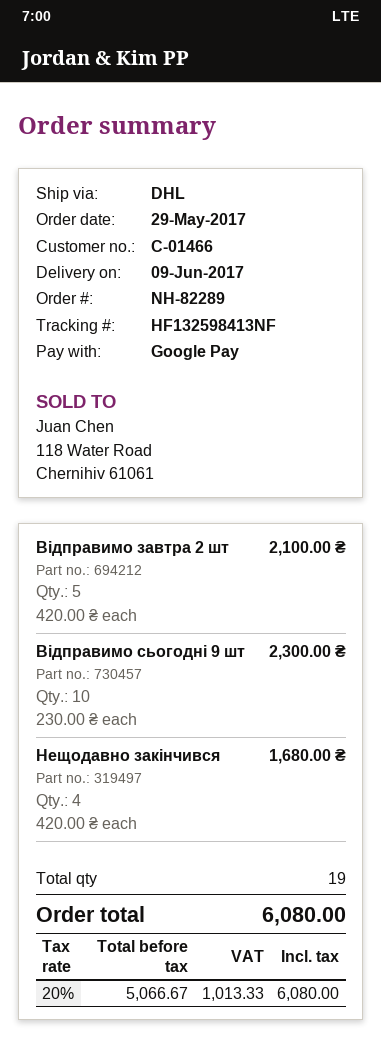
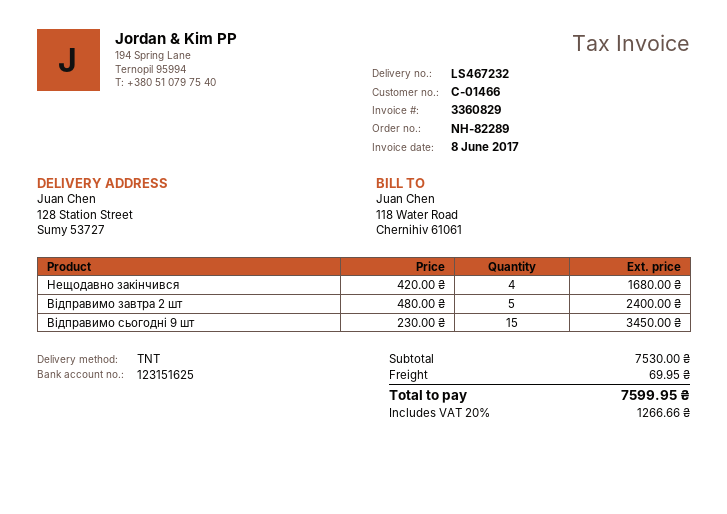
shipping method: DHL -> TNT
Відправимо завтра 2 шт: 5 x 420.00 = 2100.00 -> 5 x 480.00 = 2400.00
Відправимо сьогодні 9 шт: 10 x 230.00 = 2300.00 -> 15 x 230.00 = 3450.00
shipping: none -> 69.95
tax: 20% = 1013.33 -> 20% = 1266.66
total: 6080.00 -> 7599.95

